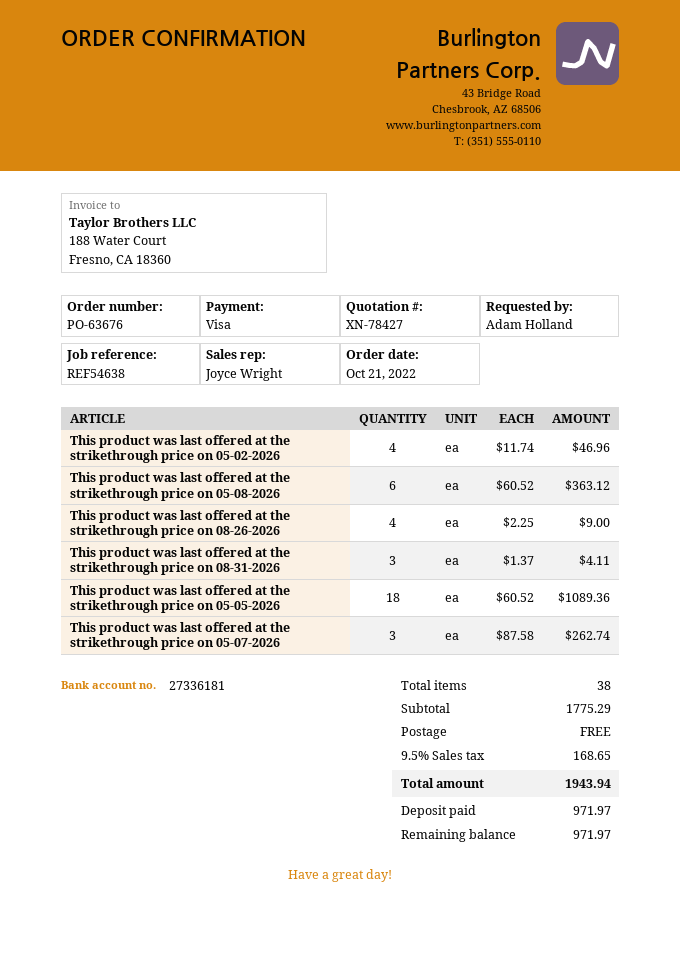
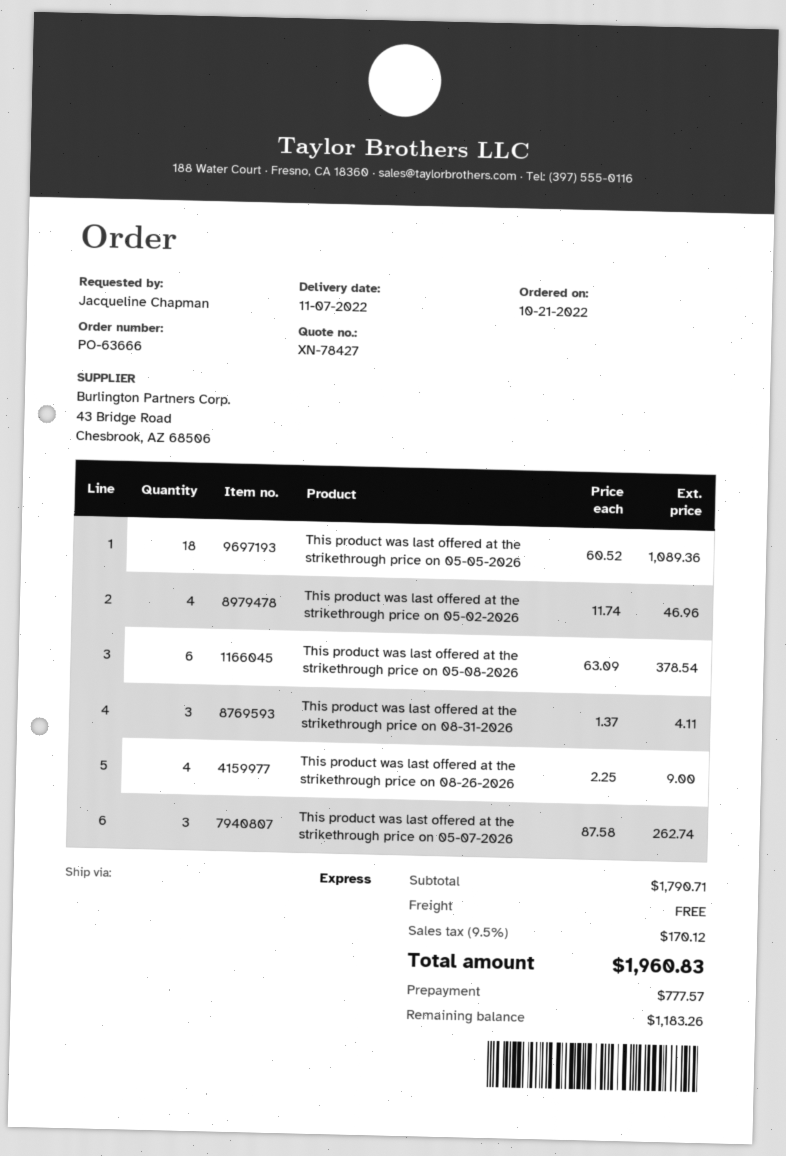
order number: PO-63676 -> PO-63666
ordered by: Adam Holland -> Jacqueline Chapman
This product was last offered at the strikethrough price on 05-08-2026: 6 x 60.52 = 363.12 -> 6 x 63.09 = 378.54
subtotal: 1775.29 -> 1790.71
tax: 9.5% = 168.65 -> 9.5% = 170.12
total: 1943.94 -> 1960.83
deposit: 971.97 -> 777.57
balance: 971.97 -> 1183.26

